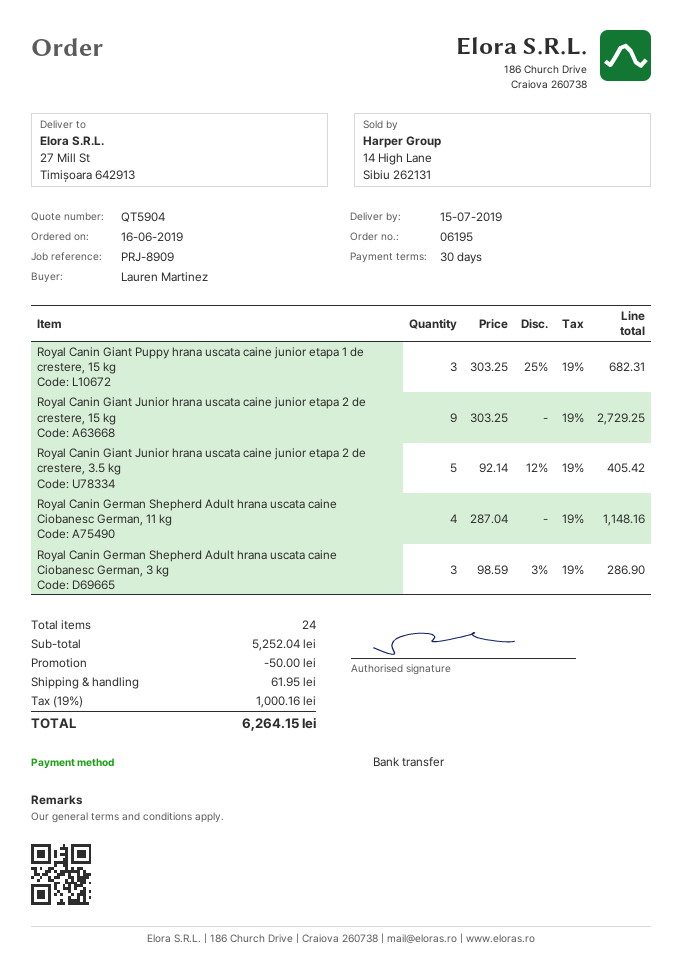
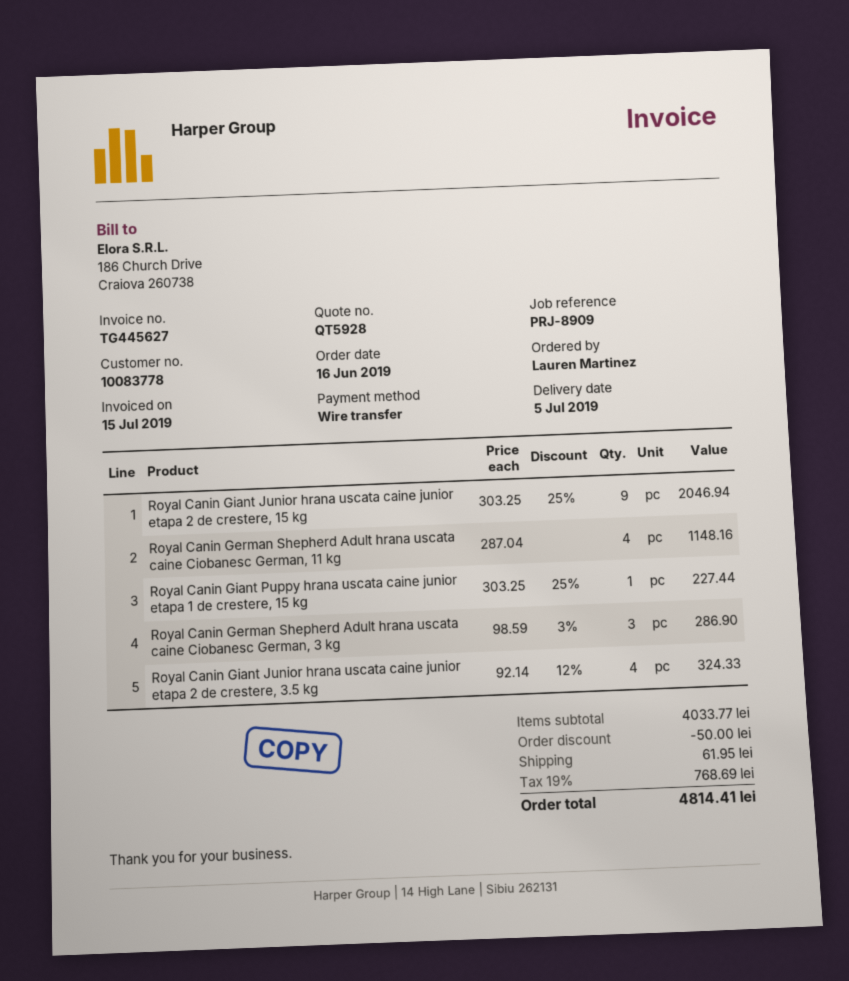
quote number: QT5904 -> QT5928
delivery date: 2019-07-15 -> 2019-07-05
Royal Canin Giant Puppy hrana uscata caine junior etapa 1 de crestere, 15 kg: 3 x 303.25 - 25% = 682.31 -> 1 x 303.25 - 25% = 227.44
Royal Canin Giant Junior hrana uscata caine junior etapa 2 de crestere, 15 kg: 9 x 303.25 = 2729.25 -> 9 x 303.25 - 25% = 2046.94
Royal Canin Giant Junior hrana uscata caine junior etapa 2 de crestere, 3.5 kg: 5 x 92.14 - 12% = 405.42 -> 4 x 92.14 - 12% = 324.33
subtotal: 5252.04 -> 4033.77
tax: 19% = 1000.16 -> 19% = 768.69
total: 6264.15 -> 4814.41

